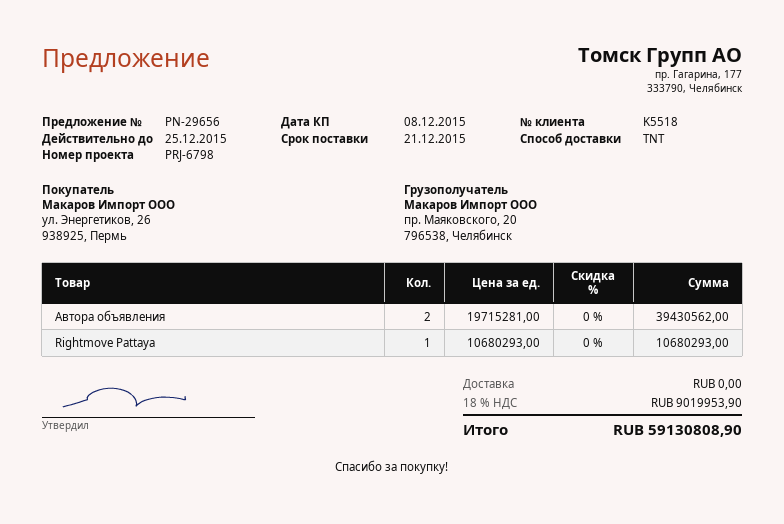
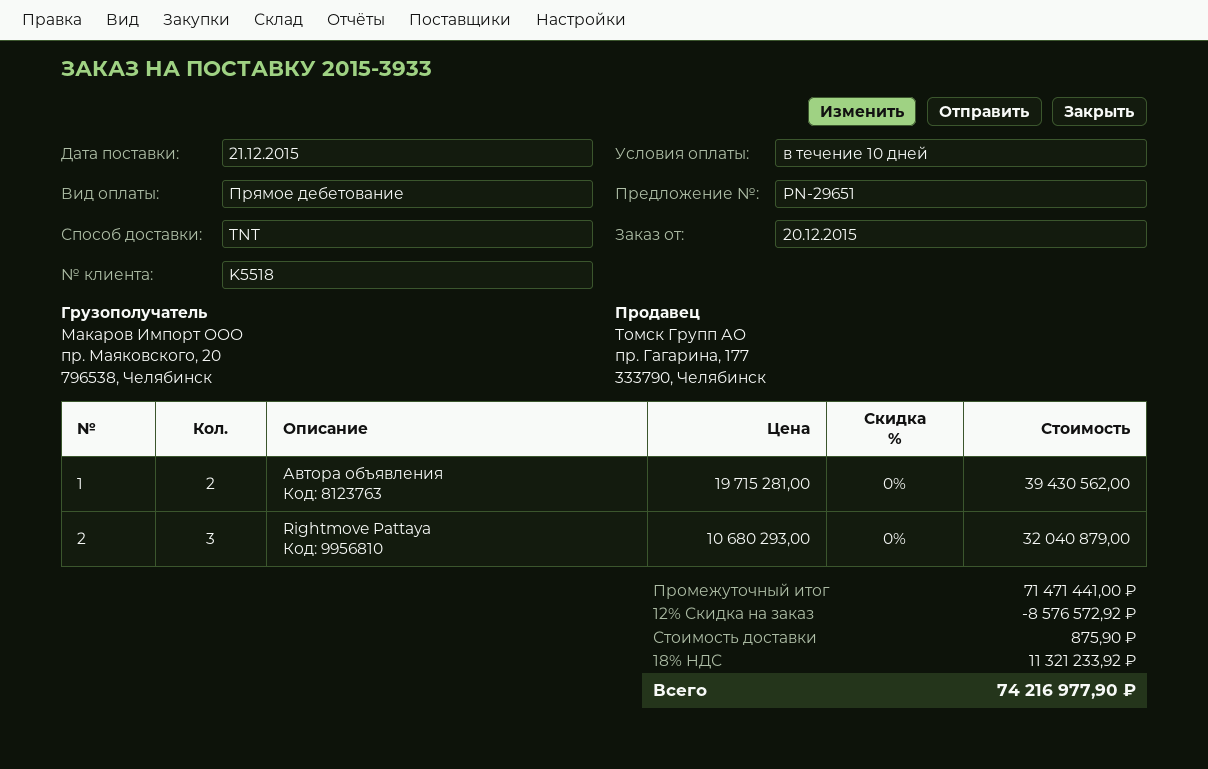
quote number: PN-29656 -> PN-29651
Rightmove Pattaya: 1 x 10680293.00 = 10680293.00 -> 3 x 10680293.00 = 32040879.00
discount: none -> 12% = 8576572.92
shipping: 0.00 -> 875.90
tax: 18% = 9019953.90 -> 18% = 11321233.92
total: 59130808.90 -> 74216977.90

